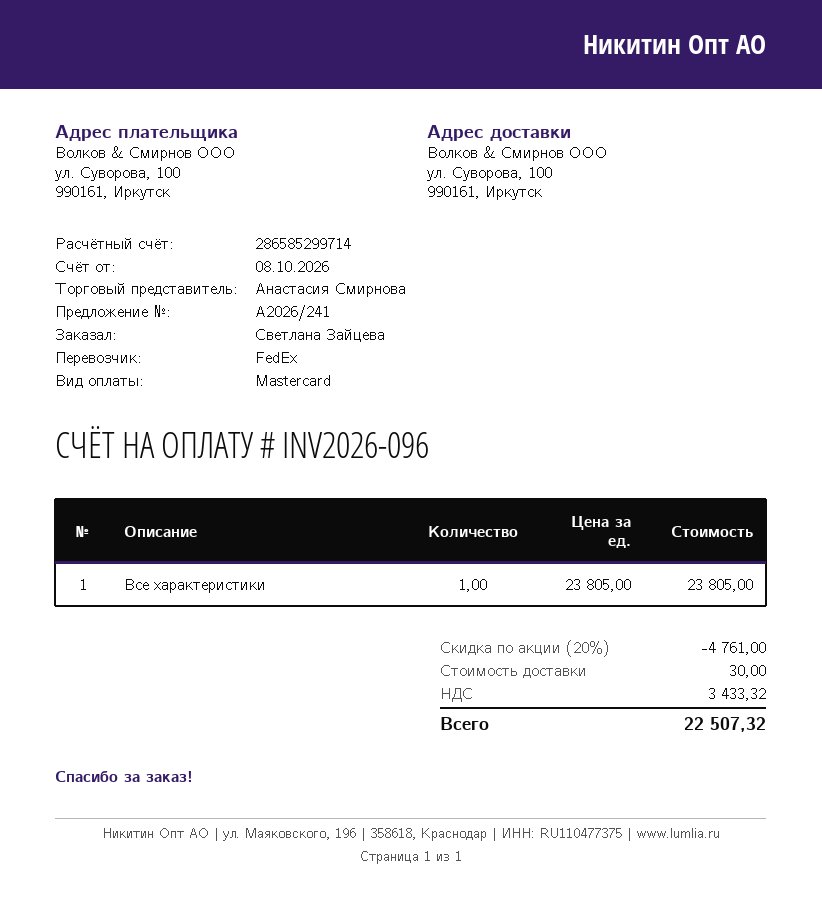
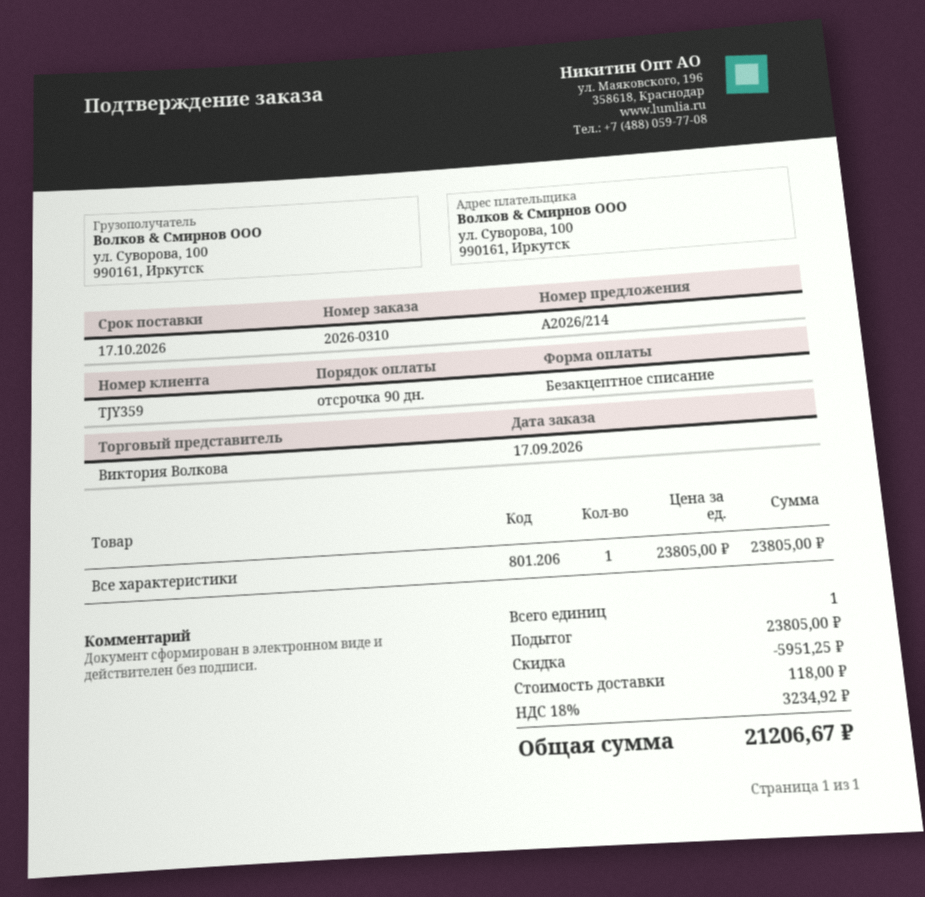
quote number: A2026/241 -> A2026/214
sales rep: Анастасия Смирнова -> Виктория Волкова
payment method: Mastercard -> direct debit
discount: 4761.00 -> 5951.25
shipping: 30.00 -> 118.00
tax: 3433.32 -> 3234.92
total: 22507.32 -> 21206.67

